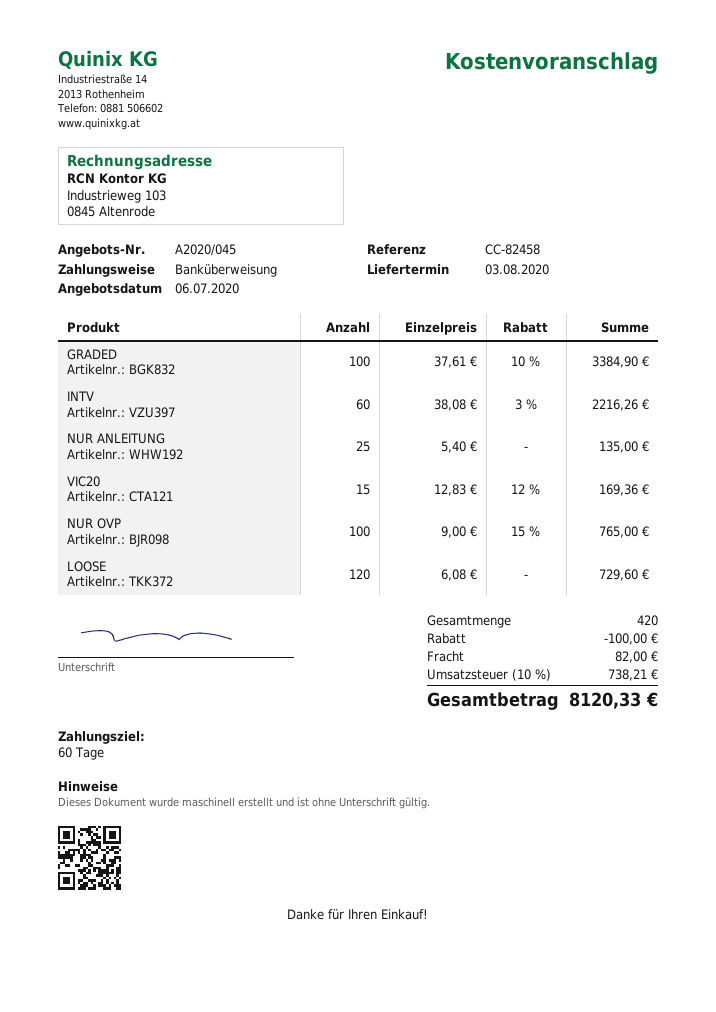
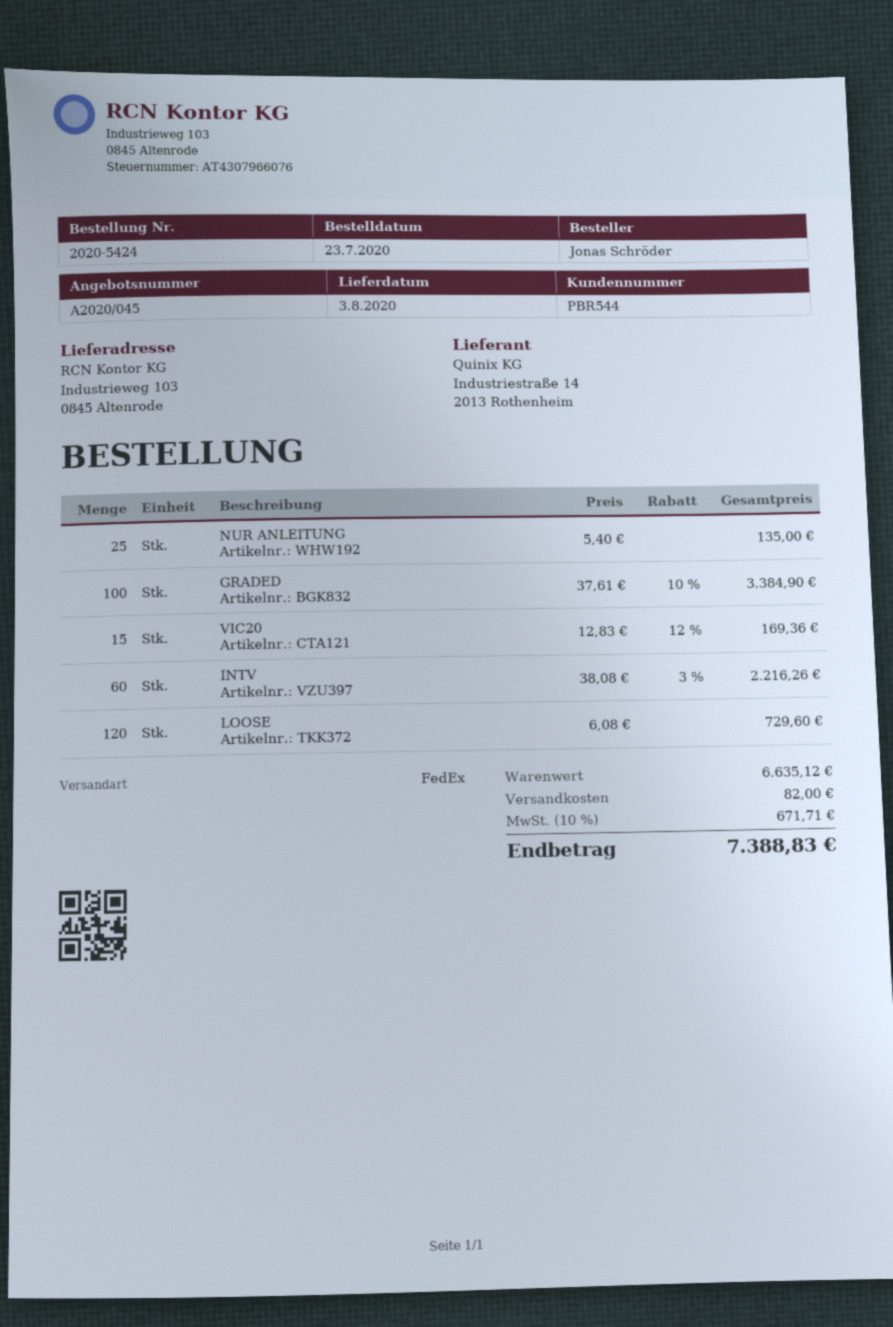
NUR OVP: 100 x 9.00 - 15% = 765.00 -> none
discount: 100.00 -> none
tax: 10% = 738.21 -> 10% = 671.71
total: 8120.33 -> 7388.83

